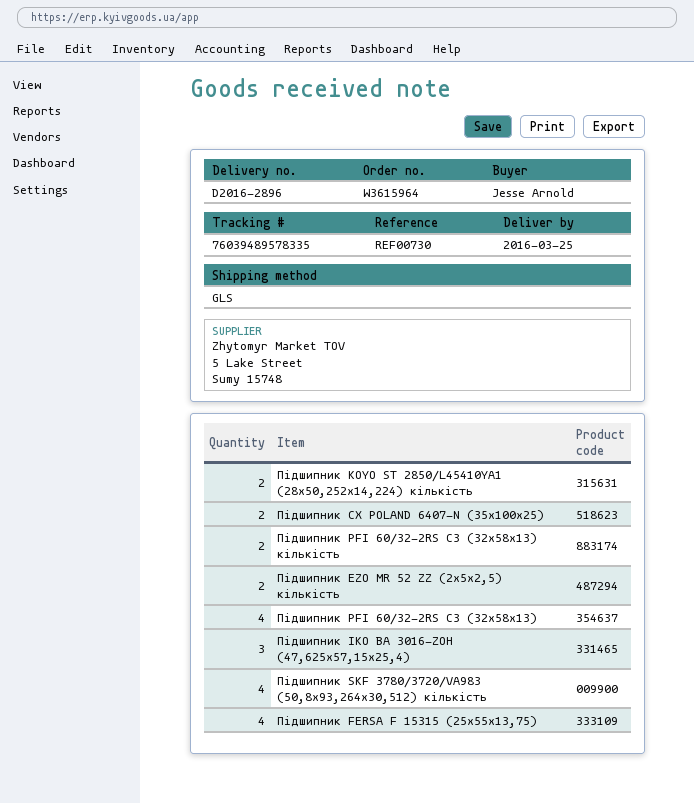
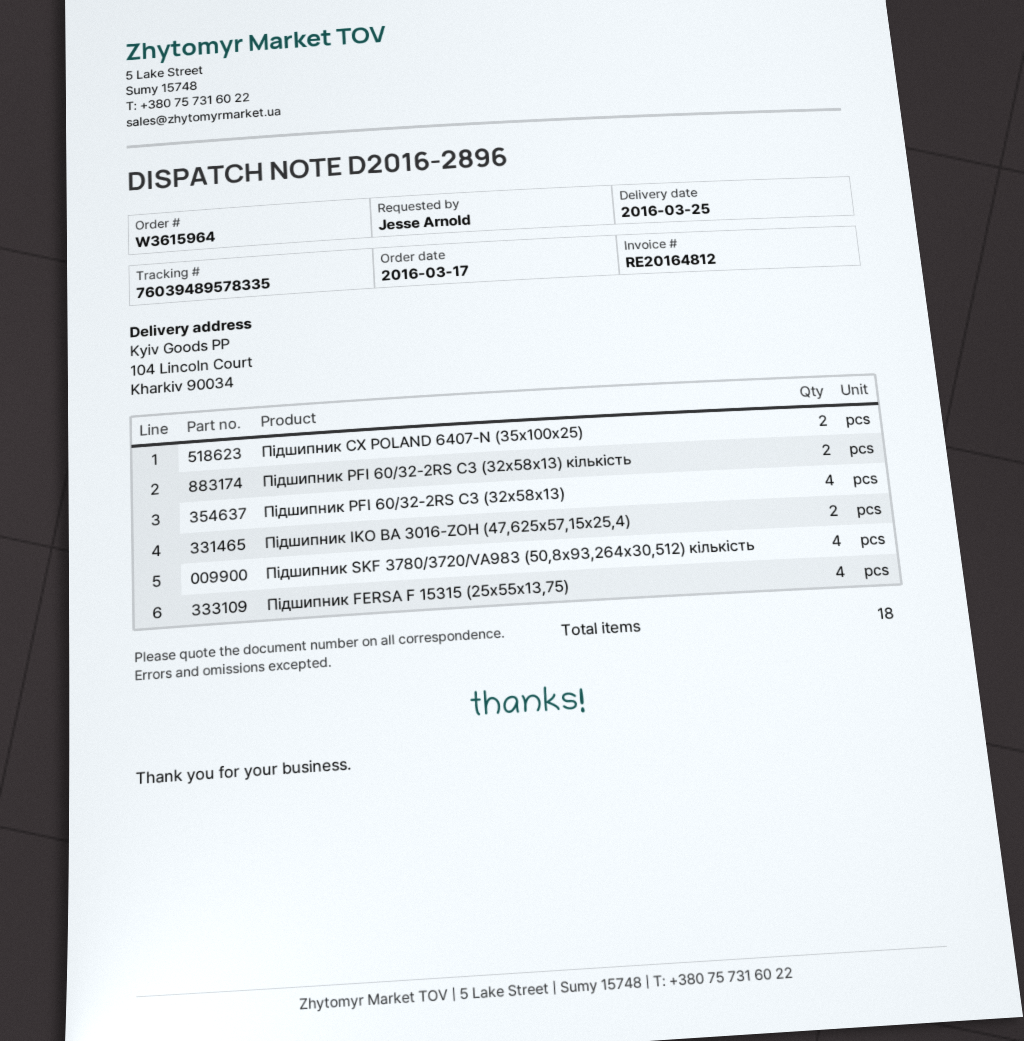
Підшипник KOYO ST 2850/L45410YA1 (28x50,252x14,224) кількість: 2 -> none
Підшипник EZO MR 52 ZZ (2x5x2,5) кількість: 2 -> none
Підшипник IKO BA 3016-ZOH (47,625x57,15x25,4): 3 -> 2

